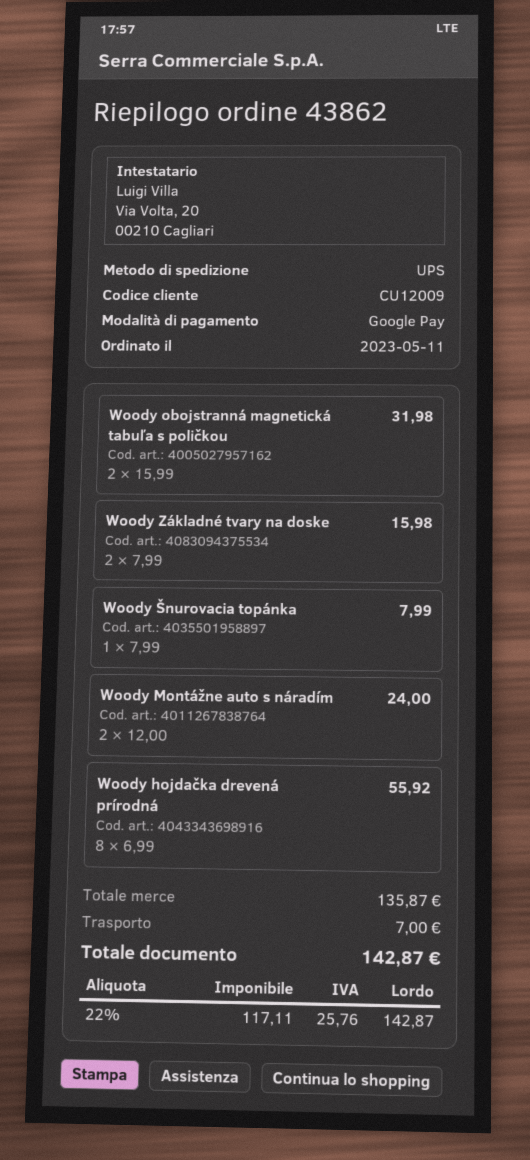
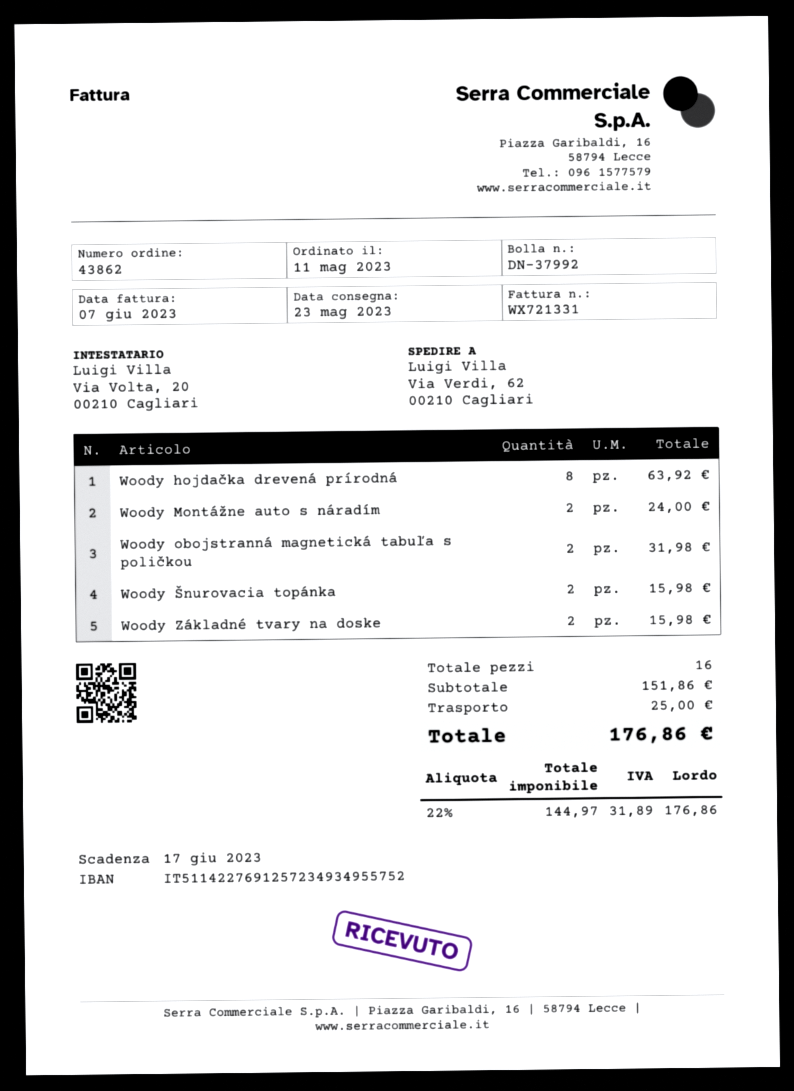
Woody Šnurovacia topánka: 1 for 7.99 -> 2 for 15.98
Woody hojdačka drevená prírodná: 8 for 55.92 -> 8 for 63.92
subtotal: 135.87 -> 151.86
shipping: 7.00 -> 25.00
net: 117.11 -> 144.97
tax: 22% = 25.76 -> 22% = 31.89
total: 142.87 -> 176.86

